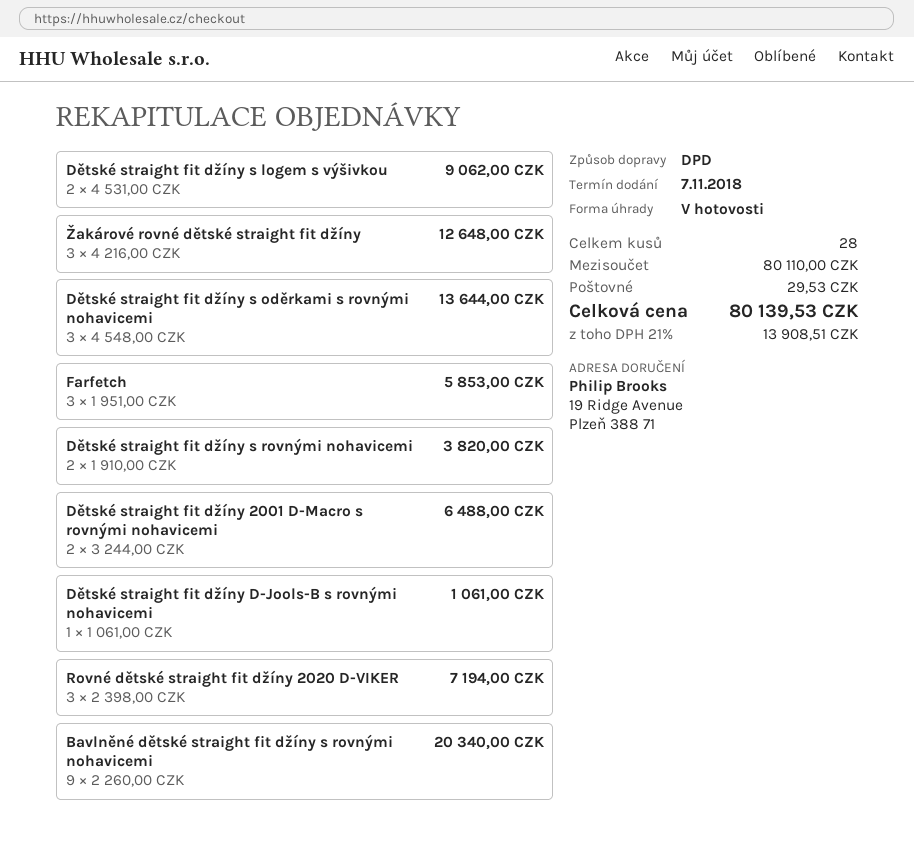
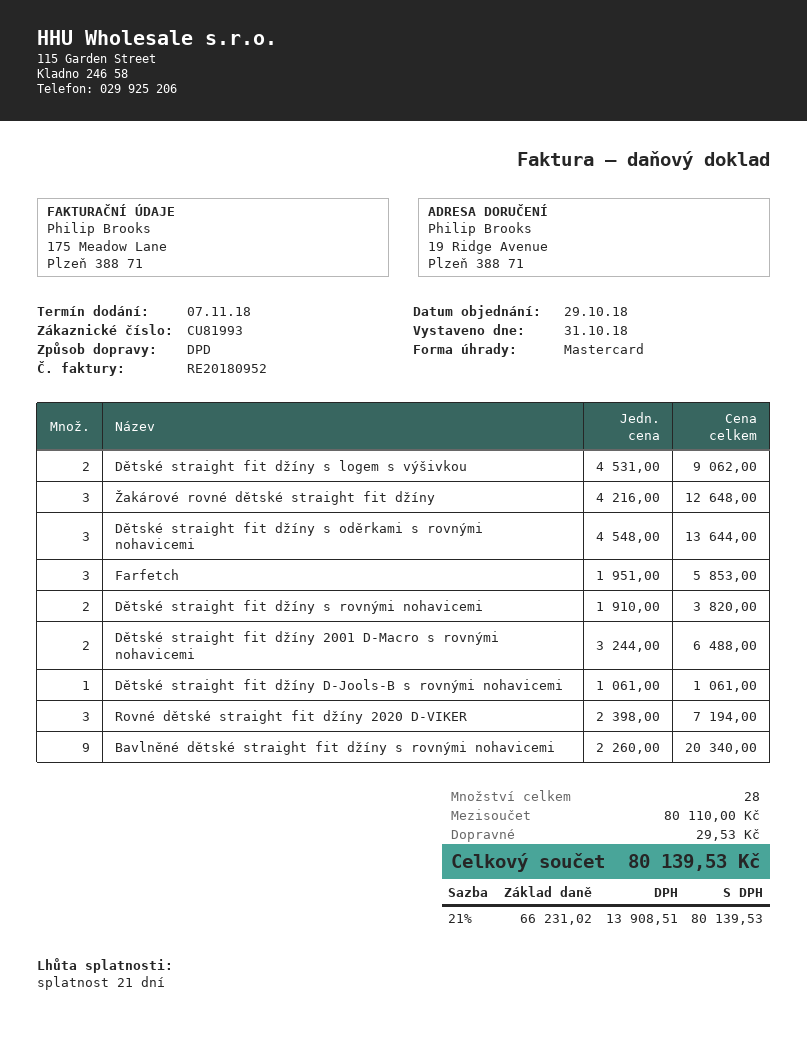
payment method: cash -> Mastercard

